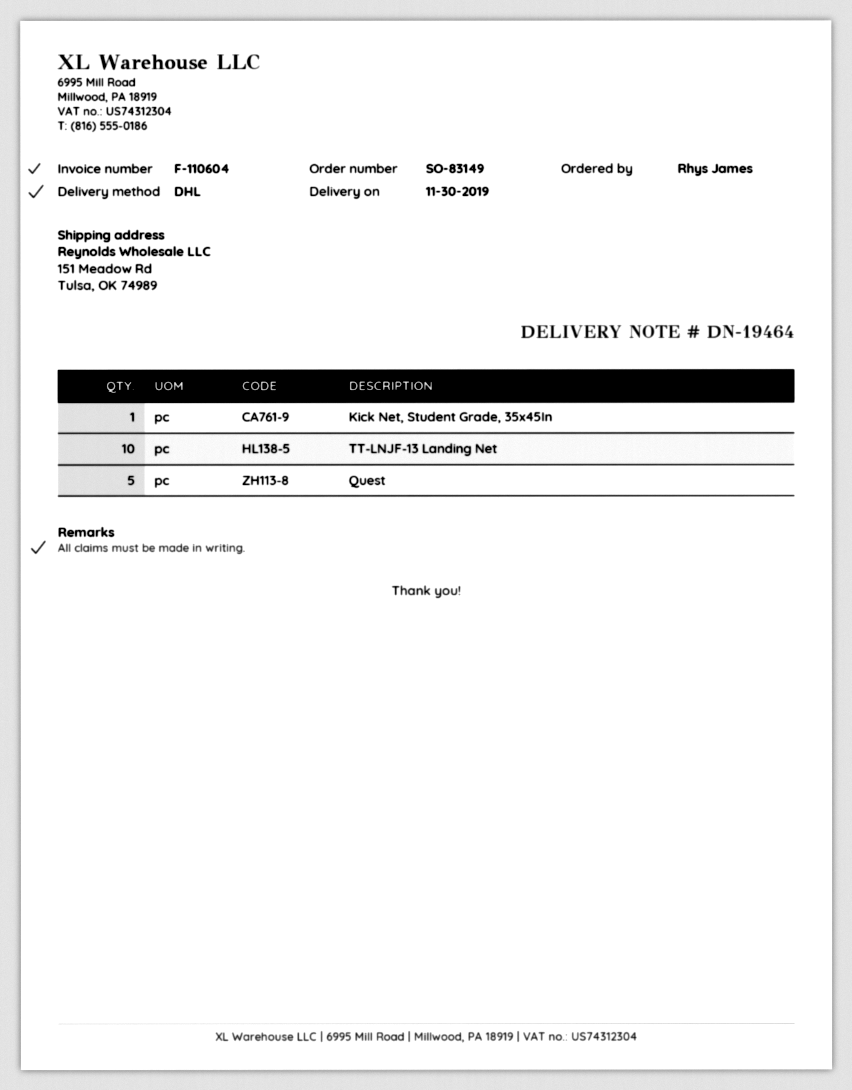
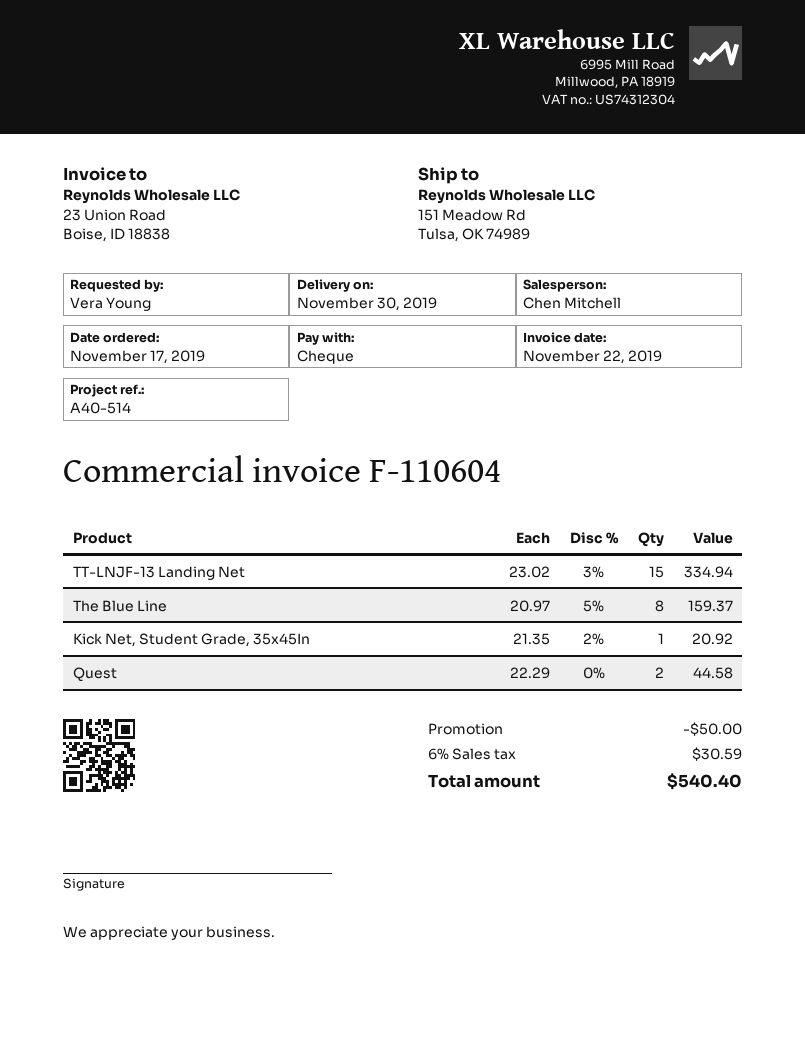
ordered by: Rhys James -> Vera Young
TT-LNJF-13 Landing Net: 10 -> 15
Quest: 5 -> 2
The Blue Line: none -> 8

